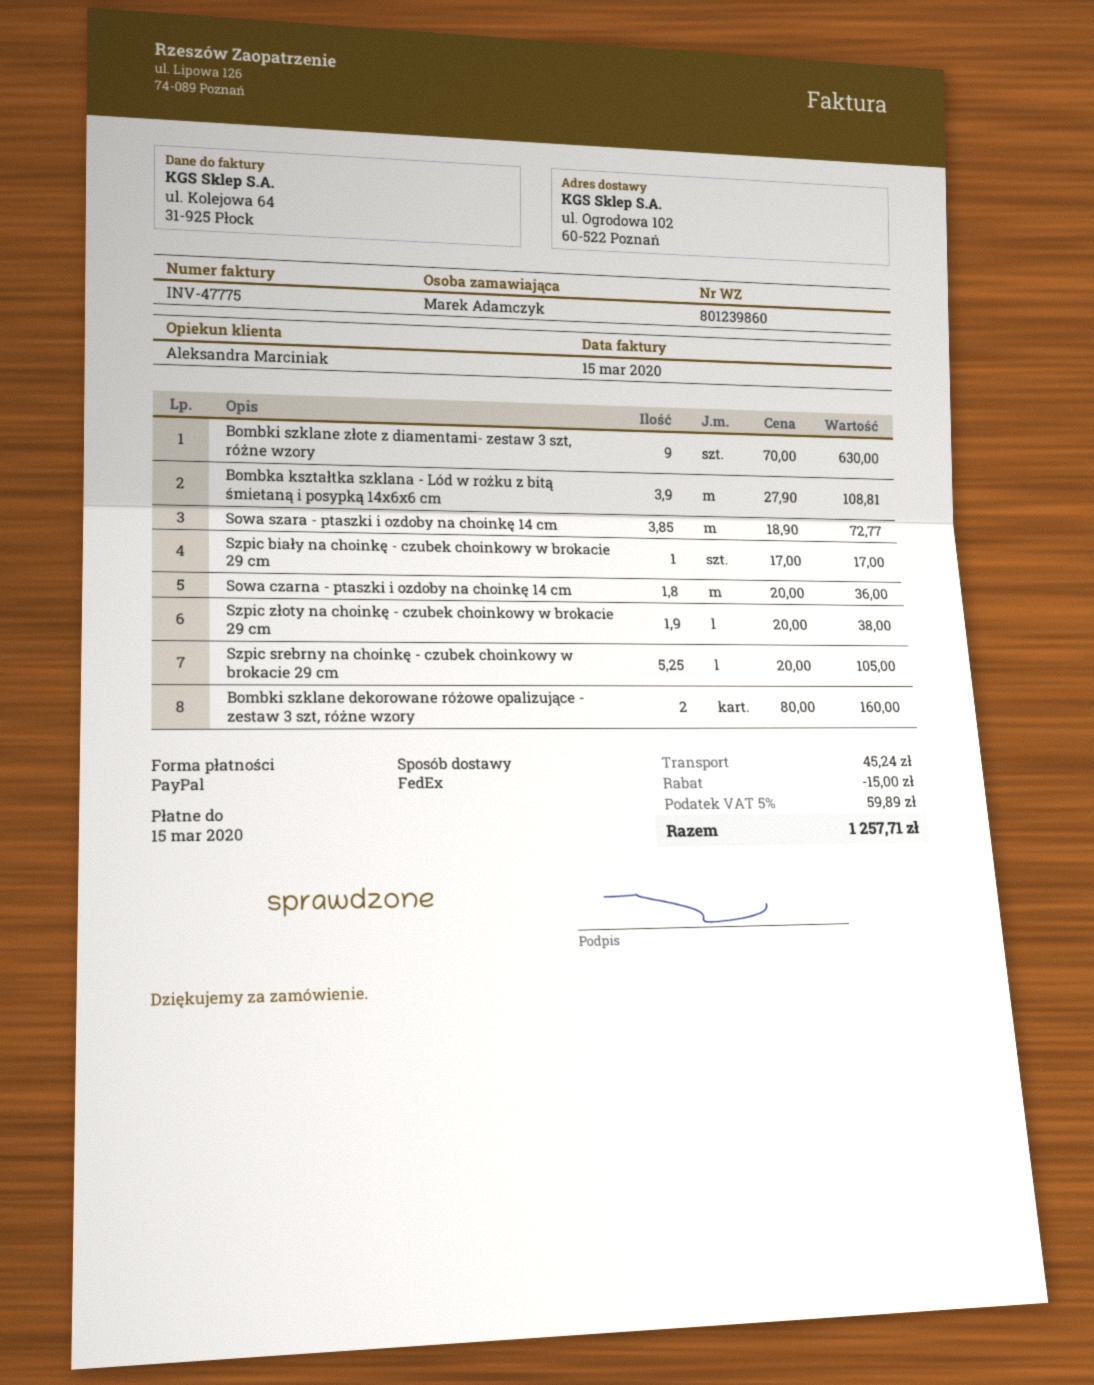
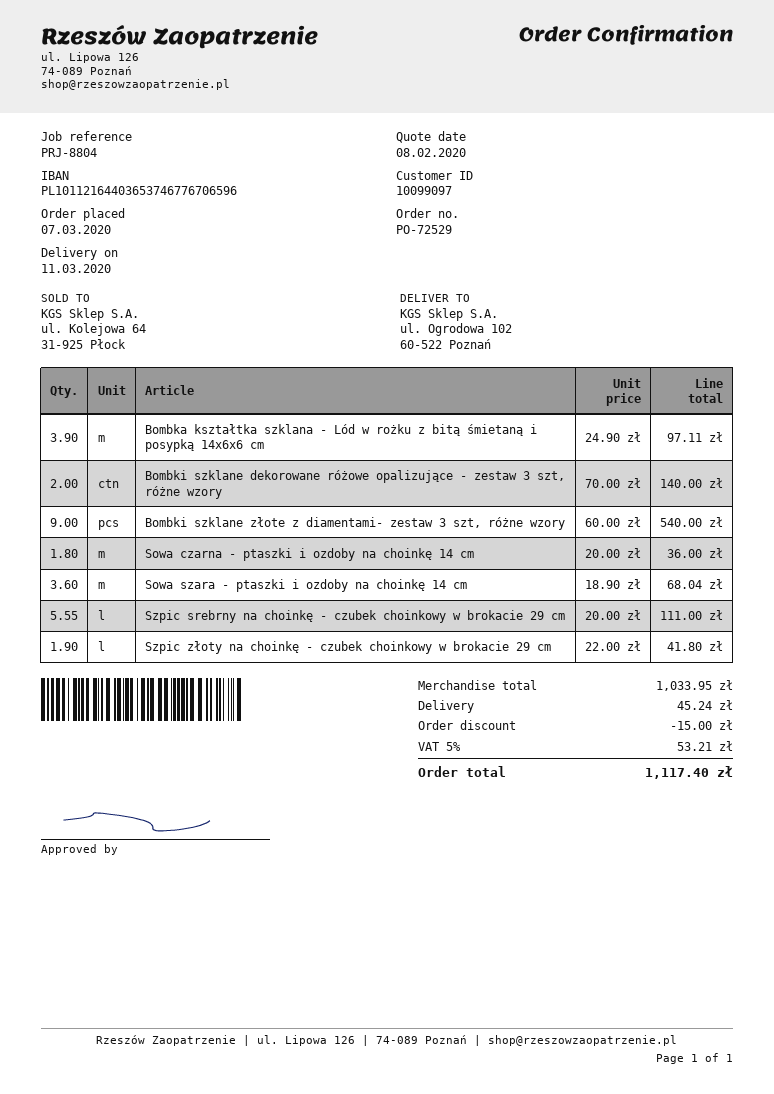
Bombki szklane złote z diamentami- zestaw 3 szt, różne wzory: 9 x 70.00 = 630.00 -> 9 x 60.00 = 540.00
Bombka kształtka szklana - Lód w rożku z bitą śmietaną i posypką 14x6x6 cm: 3.9 x 27.90 = 108.81 -> 3.9 x 24.90 = 97.11
Sowa szara - ptaszki i ozdoby na choinkę 14 cm: 3.85 x 18.90 = 72.77 -> 3.6 x 18.90 = 68.04
Szpic biały na choinkę - czubek choinkowy w brokacie 29 cm: 1 x 17.00 = 17.00 -> none
Szpic złoty na choinkę - czubek choinkowy w brokacie 29 cm: 1.9 x 20.00 = 38.00 -> 1.9 x 22.00 = 41.80
Szpic srebrny na choinkę - czubek choinkowy w brokacie 29 cm: 5.25 x 20.00 = 105.00 -> 5.55 x 20.00 = 111.00
Bombki szklane dekorowane różowe opalizujące - zestaw 3 szt, różne wzory: 2 x 80.00 = 160.00 -> 2 x 70.00 = 140.00
tax: 5% = 59.89 -> 5% = 53.21
total: 1257.71 -> 1117.40

